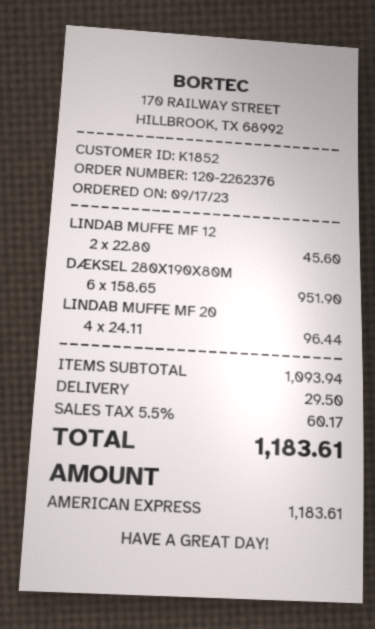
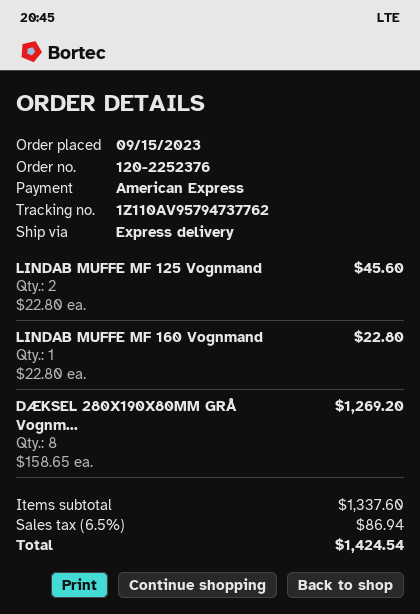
order number: 120-2262376 -> 120-2252376
order date: 2023-09-17 -> 2023-09-15
DÆKSEL 280X190X80M: 6 x 158.65 = 951.90 -> 8 x 158.65 = 1269.20
LINDAB MUFFE MF 20: 4 x 24.11 = 96.44 -> none
LINDAB MUFFE MF 160 Vognmand: none -> 1 x 22.80 = 22.80
subtotal: 1093.94 -> 1337.60
shipping: 29.50 -> none
tax: 5.5% = 60.17 -> 6.5% = 86.94
total: 1183.61 -> 1424.54

